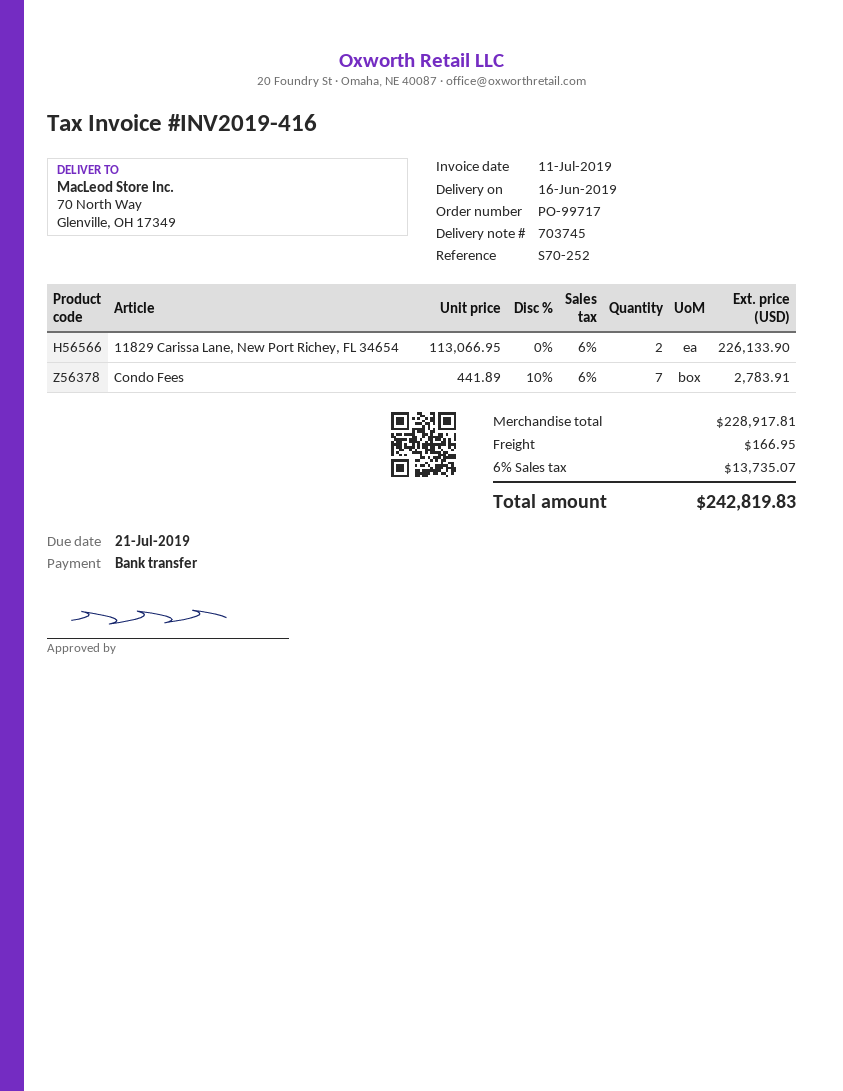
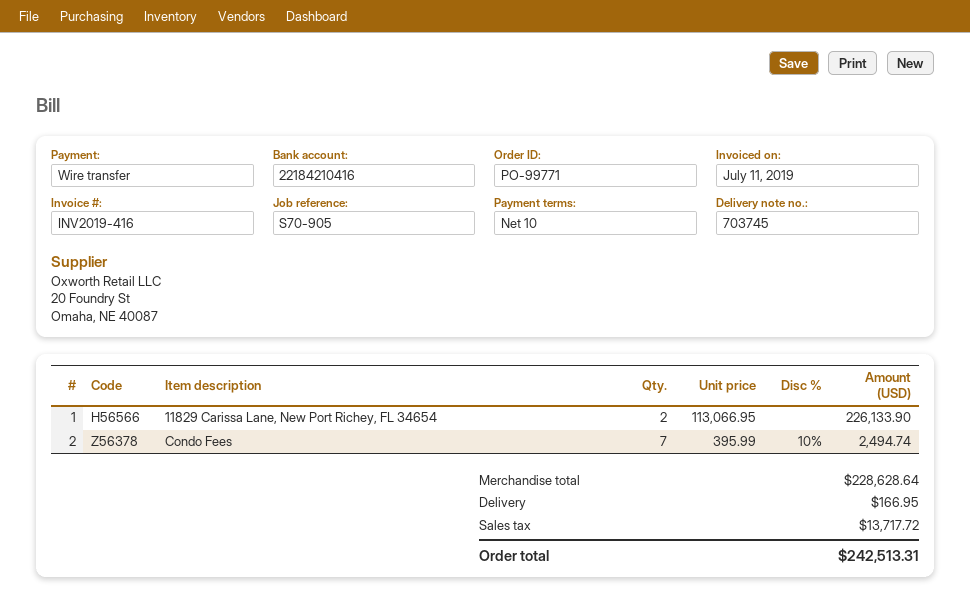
order number: PO-99717 -> PO-99771
reference: S70-252 -> S70-905
Condo Fees: 7 x 441.89 - 10% = 2783.91 -> 7 x 395.99 - 10% = 2494.74
subtotal: 228917.81 -> 228628.64
tax: 13735.07 -> 13717.72
total: 242819.83 -> 242513.31

